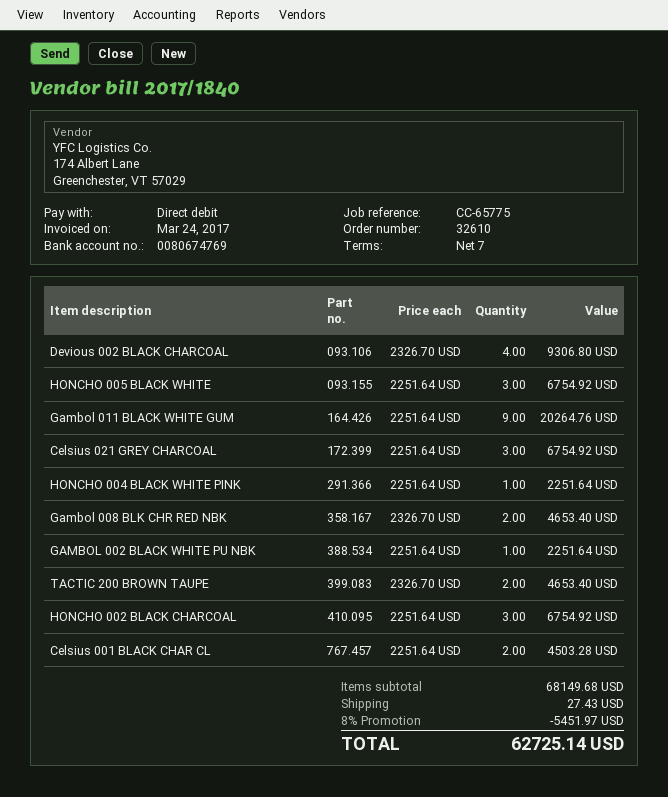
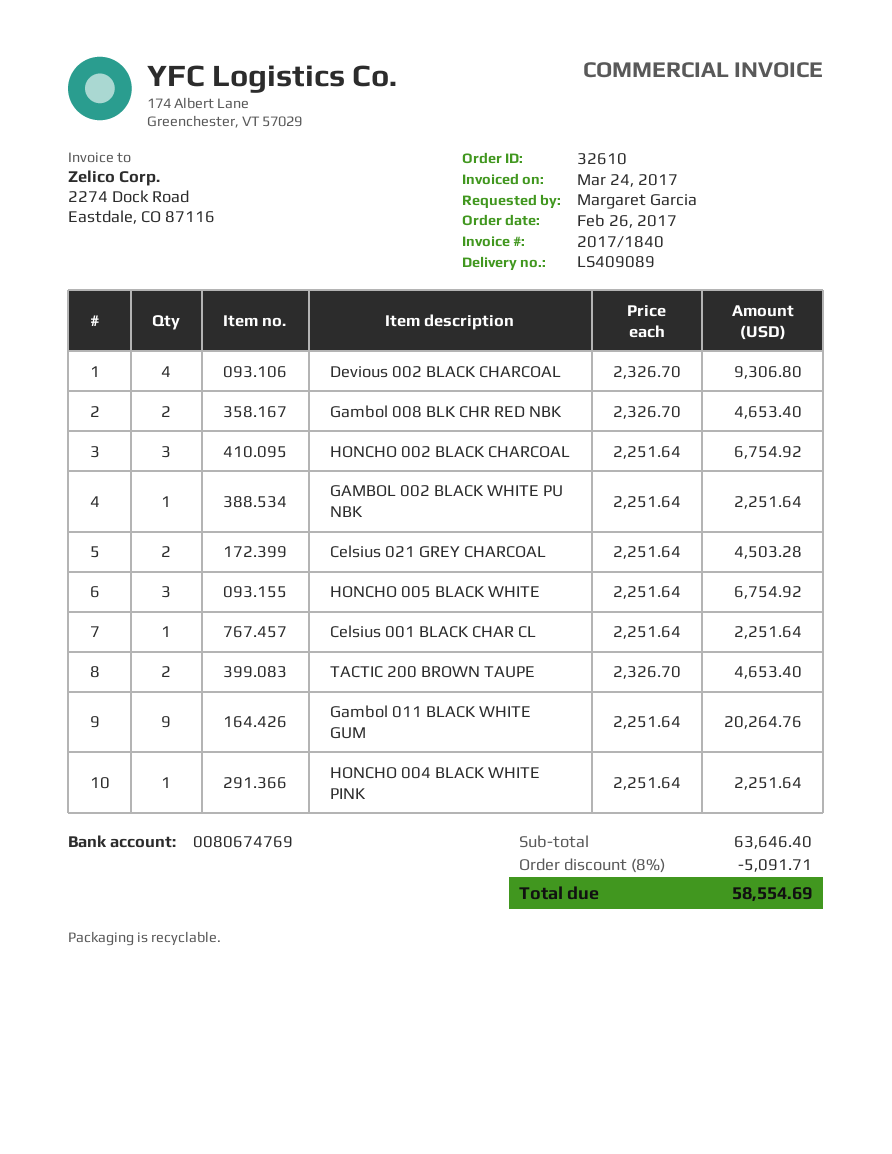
Celsius 021 GREY CHARCOAL: 3 x 2251.64 = 6754.92 -> 2 x 2251.64 = 4503.28
Celsius 001 BLACK CHAR CL: 2 x 2251.64 = 4503.28 -> 1 x 2251.64 = 2251.64
subtotal: 68149.68 -> 63646.40
discount: 8% = 5451.97 -> 8% = 5091.71
shipping: 27.43 -> none
total: 62725.14 -> 58554.69

